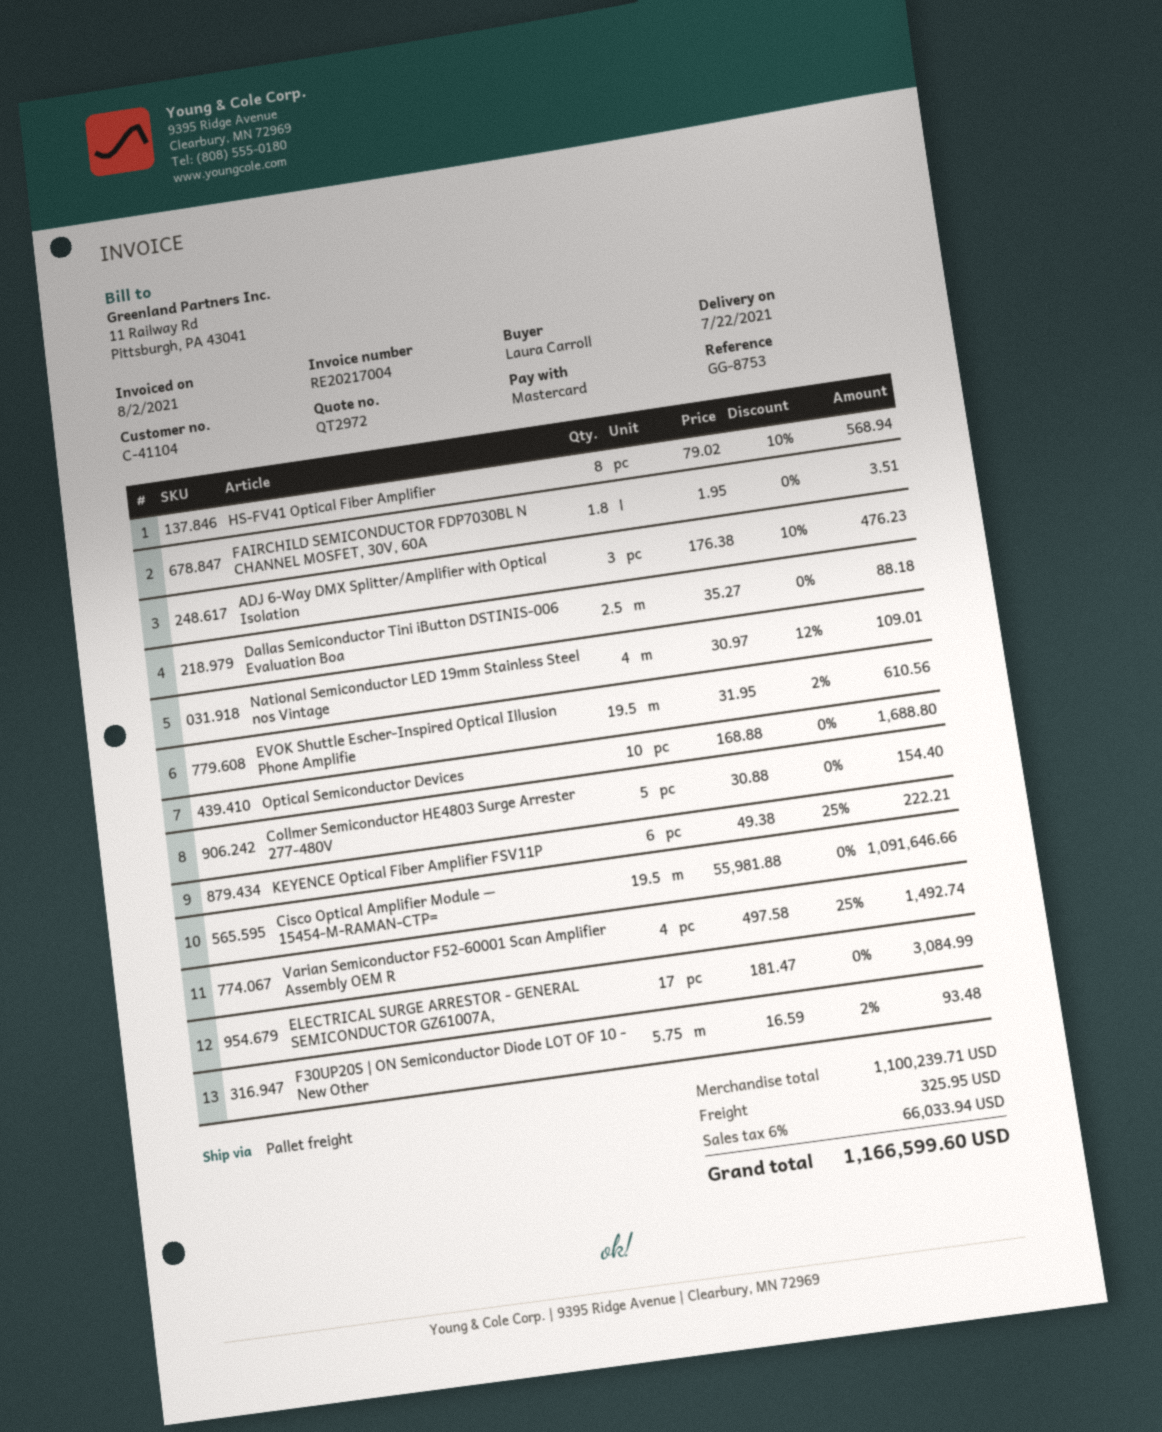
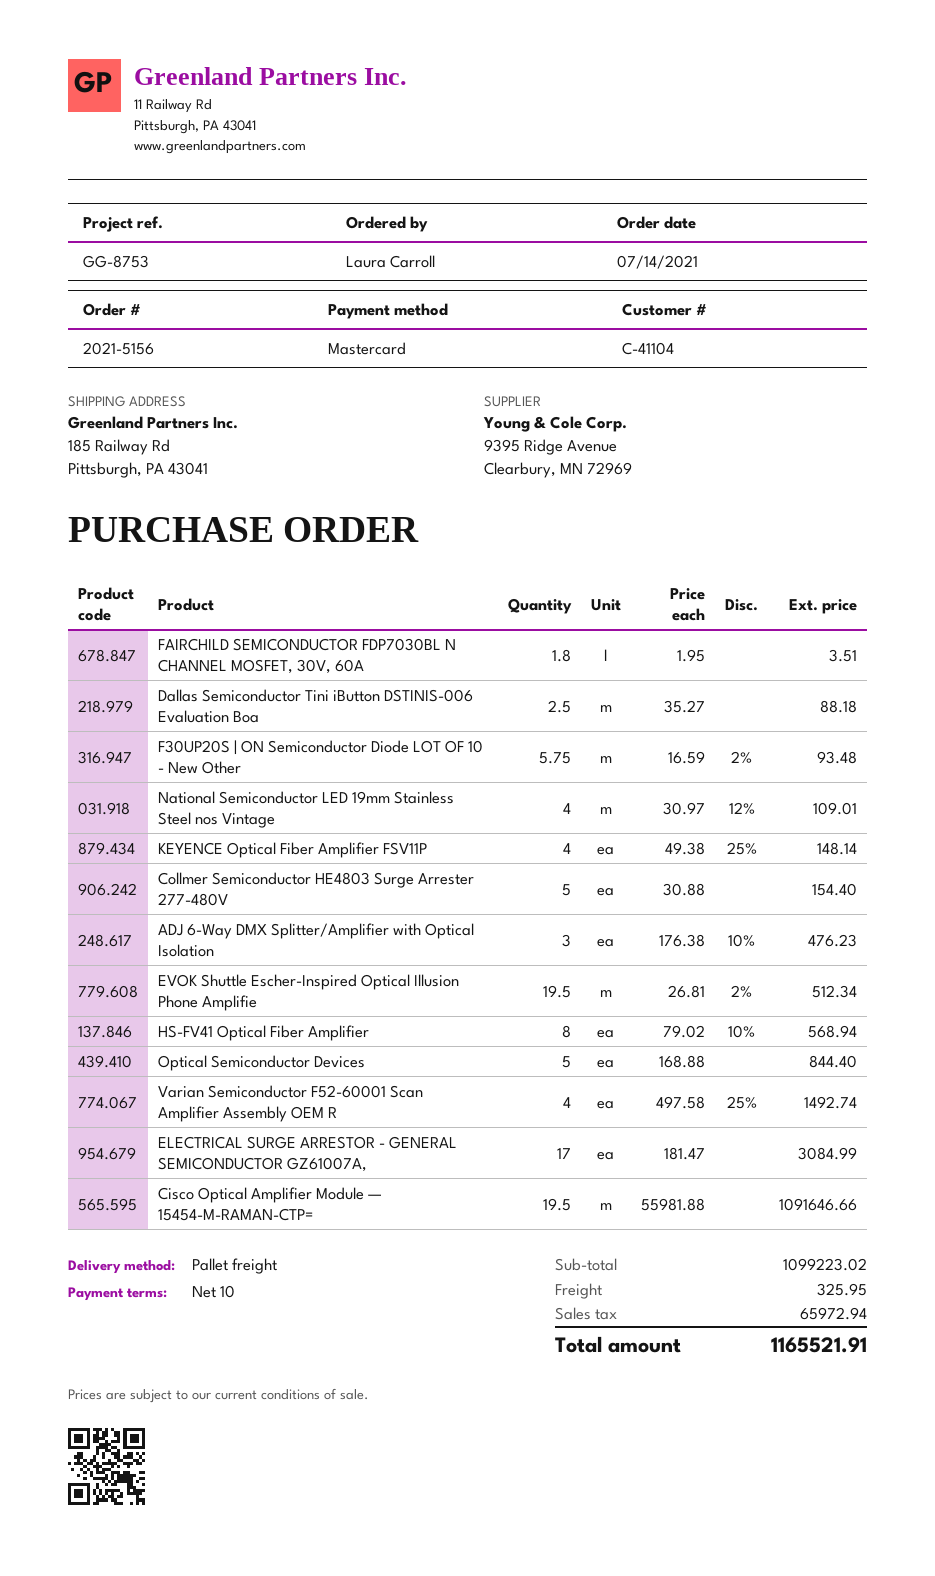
EVOK Shuttle Escher-Inspired Optical Illusion Phone Amplifie: 19.5 x 31.95 - 2% = 610.56 -> 19.5 x 26.81 - 2% = 512.34
Optical Semiconductor Devices: 10 x 168.88 = 1688.80 -> 5 x 168.88 = 844.40
KEYENCE Optical Fiber Amplifier FSV11P: 6 x 49.38 - 25% = 222.21 -> 4 x 49.38 - 25% = 148.14
subtotal: 1100239.71 -> 1099223.02
tax: 66033.94 -> 65972.94
total: 1166599.60 -> 1165521.91

